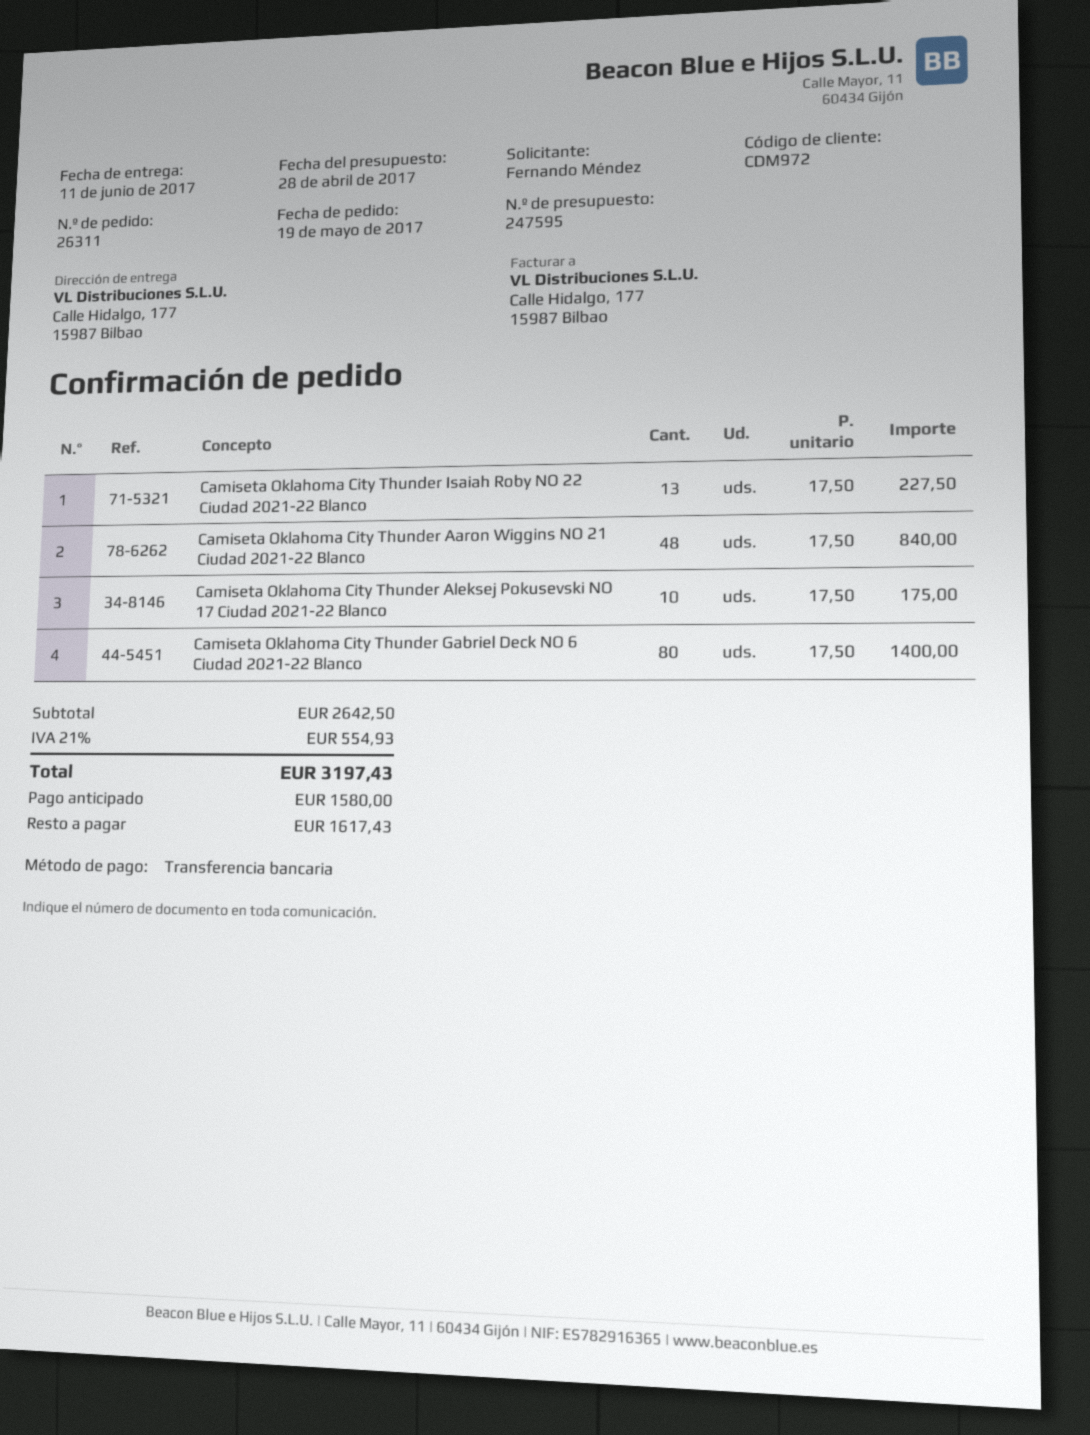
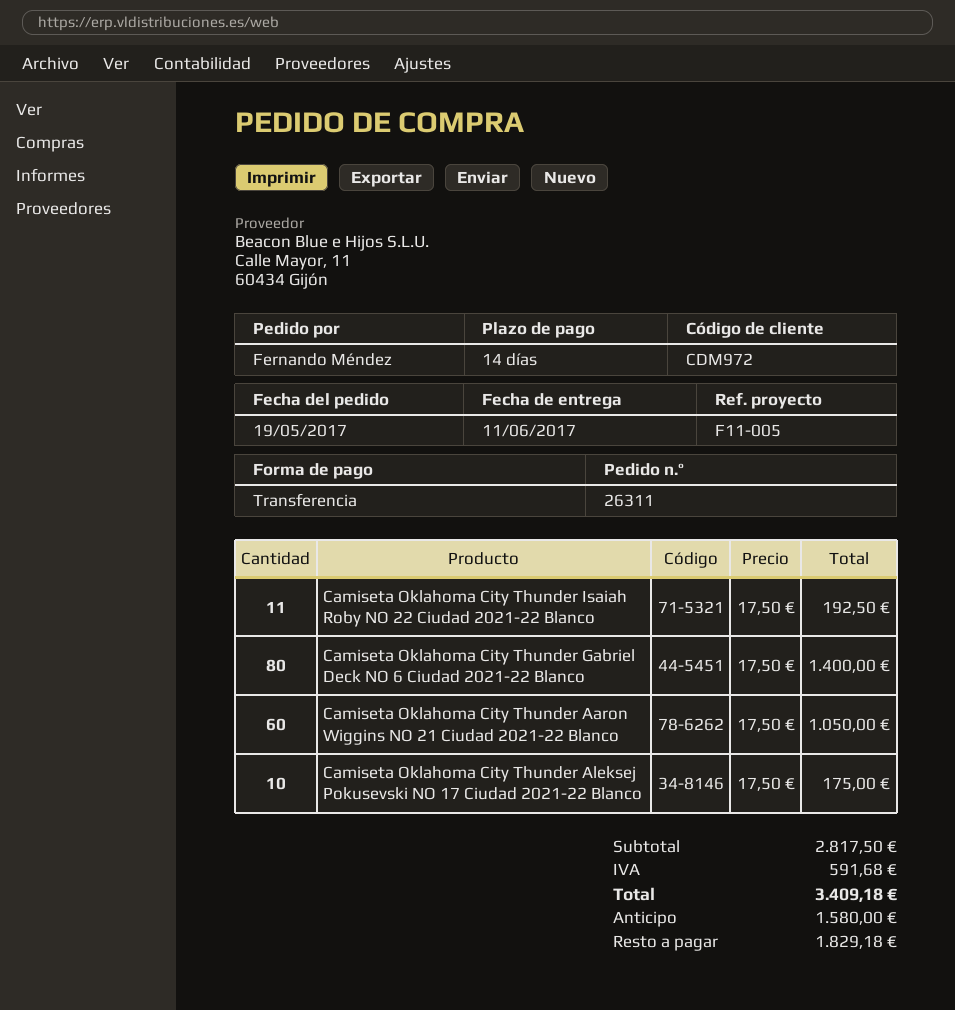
Camiseta Oklahoma City Thunder Isaiah Roby NO 22 Ciudad 2021-22 Blanco: 13 x 17.50 = 227.50 -> 11 x 17.50 = 192.50
Camiseta Oklahoma City Thunder Aaron Wiggins NO 21 Ciudad 2021-22 Blanco: 48 x 17.50 = 840.00 -> 60 x 17.50 = 1050.00
subtotal: 2642.50 -> 2817.50
tax: 554.93 -> 591.68
total: 3197.43 -> 3409.18
balance: 1617.43 -> 1829.18

